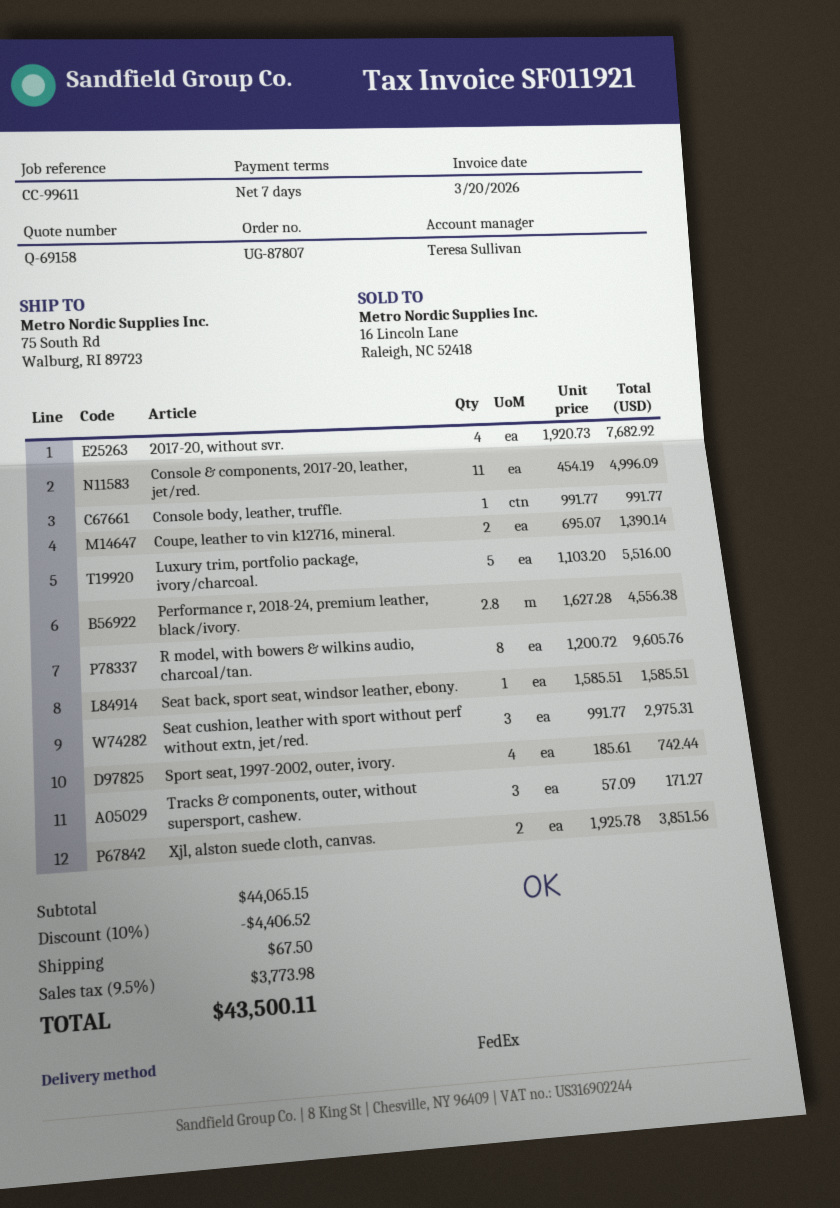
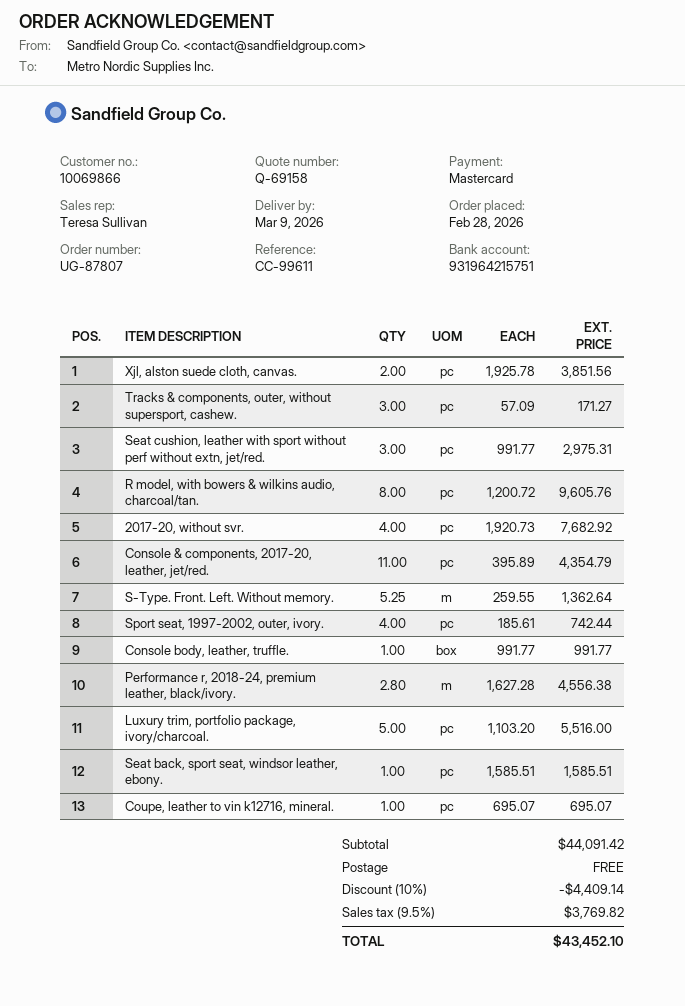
Console & components, 2017-20, leather, jet/red.: 11 x 454.19 = 4996.09 -> 11 x 395.89 = 4354.79
Coupe, leather to vin k12716, mineral.: 2 x 695.07 = 1390.14 -> 1 x 695.07 = 695.07
S-Type. Front. Left. Without memory.: none -> 5.25 x 259.55 = 1362.64
subtotal: 44065.15 -> 44091.42
discount: 10% = 4406.52 -> 10% = 4409.14
shipping: 67.50 -> 0.00
tax: 9.5% = 3773.98 -> 9.5% = 3769.82
total: 43500.11 -> 43452.10

